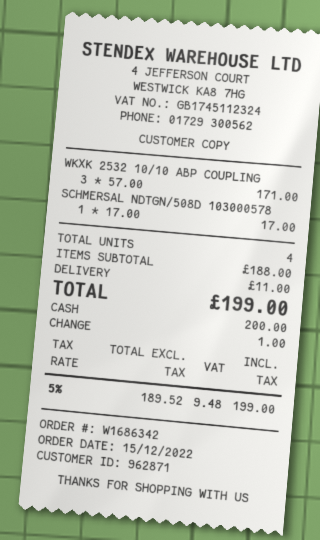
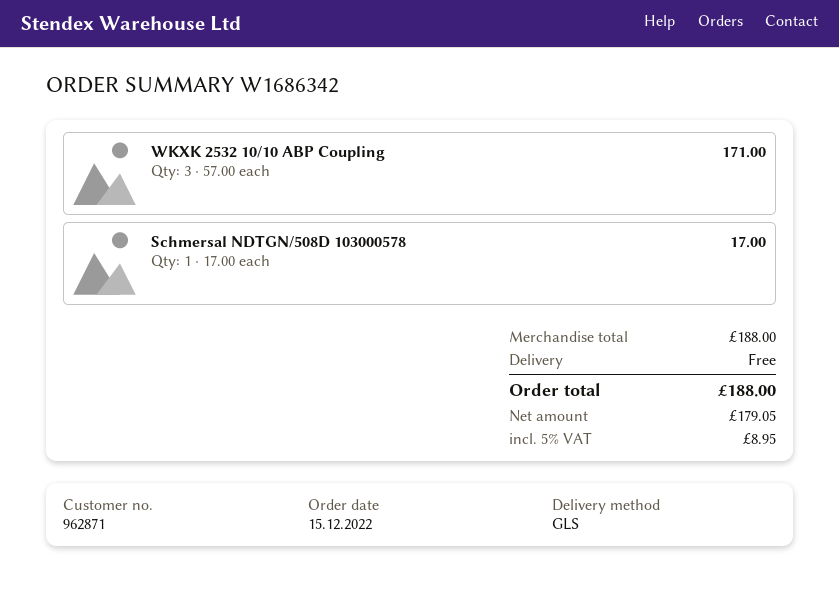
shipping: 11.00 -> 0.00
net: 189.52 -> 179.05
tax: 5% = 9.48 -> 5% = 8.95
total: 199.00 -> 188.00

